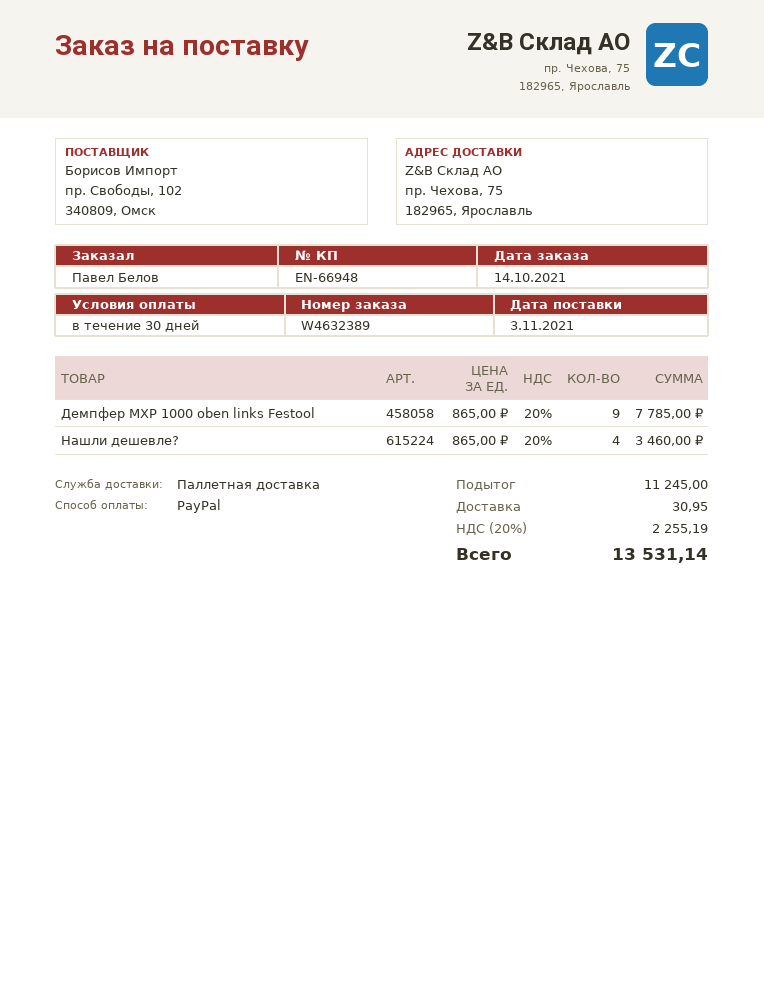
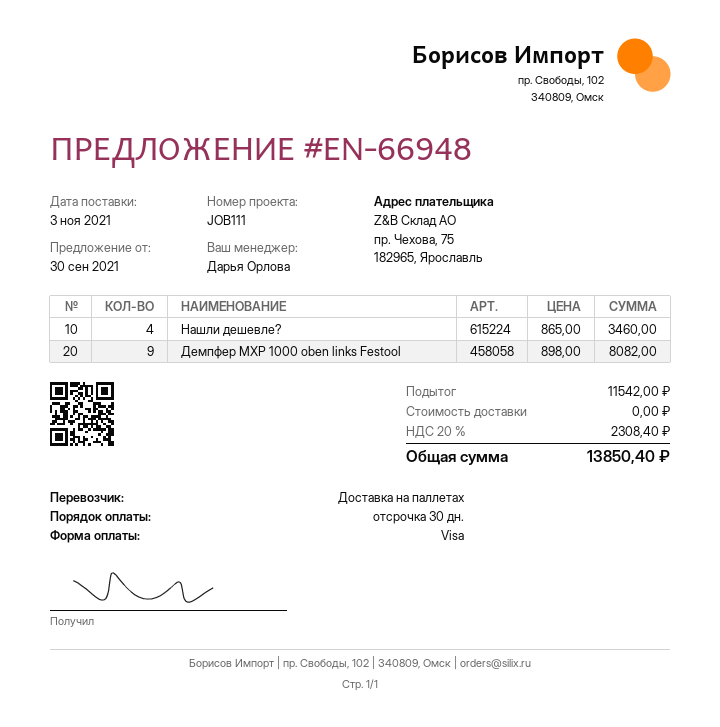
payment method: PayPal -> Visa
Демпфер MXP 1000 oben links Festool: 9 x 865.00 = 7785.00 -> 9 x 898.00 = 8082.00
subtotal: 11245.00 -> 11542.00
shipping: 30.95 -> 0.00
tax: 20% = 2255.19 -> 20% = 2308.40
total: 13531.14 -> 13850.40

